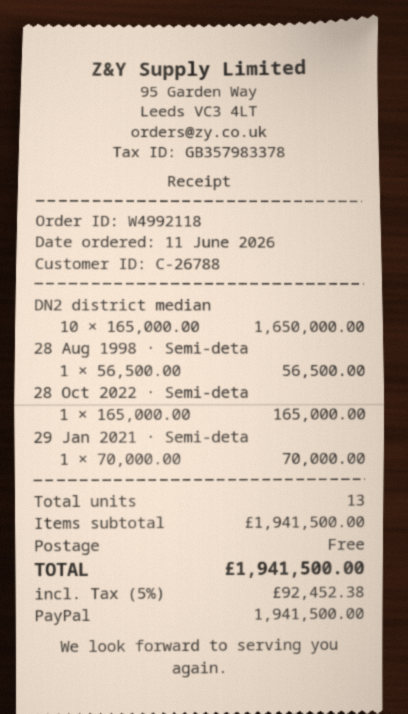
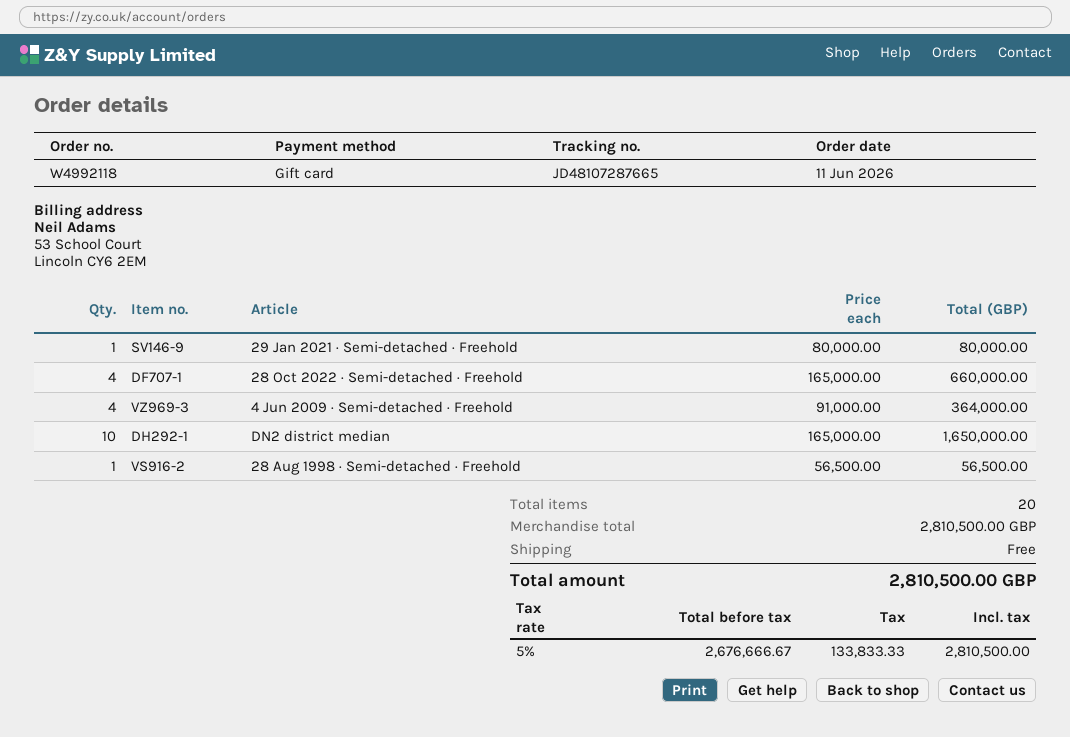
payment method: PayPal -> gift card
28 Oct 2022 · Semi-deta: 1 x 165000.00 = 165000.00 -> 4 x 165000.00 = 660000.00
29 Jan 2021 · Semi-deta: 1 x 70000.00 = 70000.00 -> 1 x 80000.00 = 80000.00
4 Jun 2009 · Semi-detached · Freehold: none -> 4 x 91000.00 = 364000.00
total quantity: 13 -> 20
subtotal: 1941500.00 -> 2810500.00
tax: 5% = 92452.38 -> 5% = 133833.33
total: 1941500.00 -> 2810500.00

